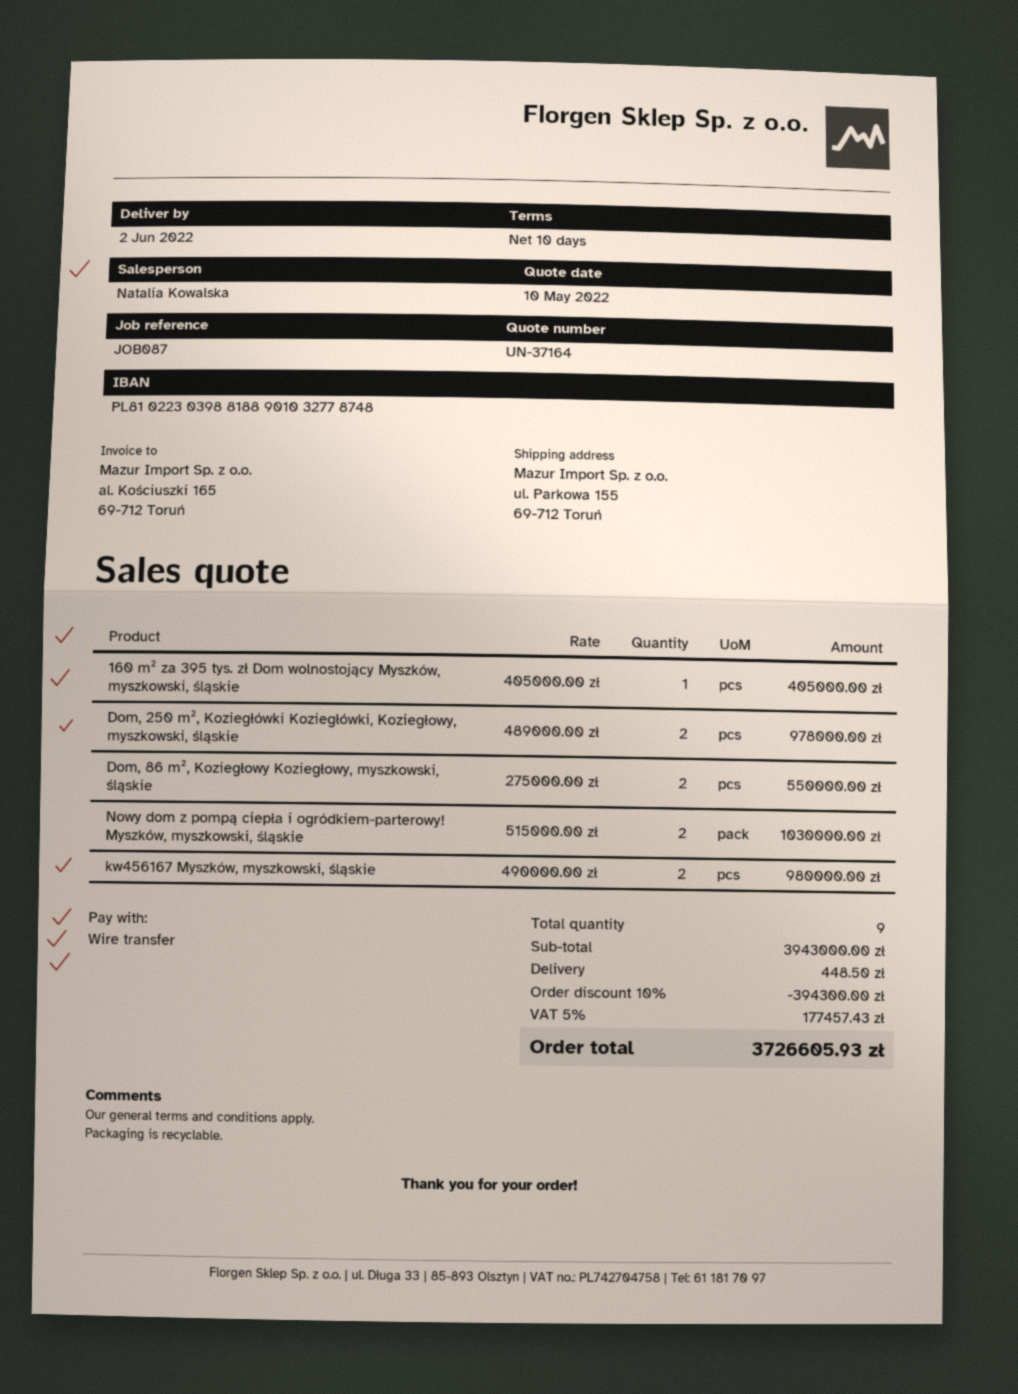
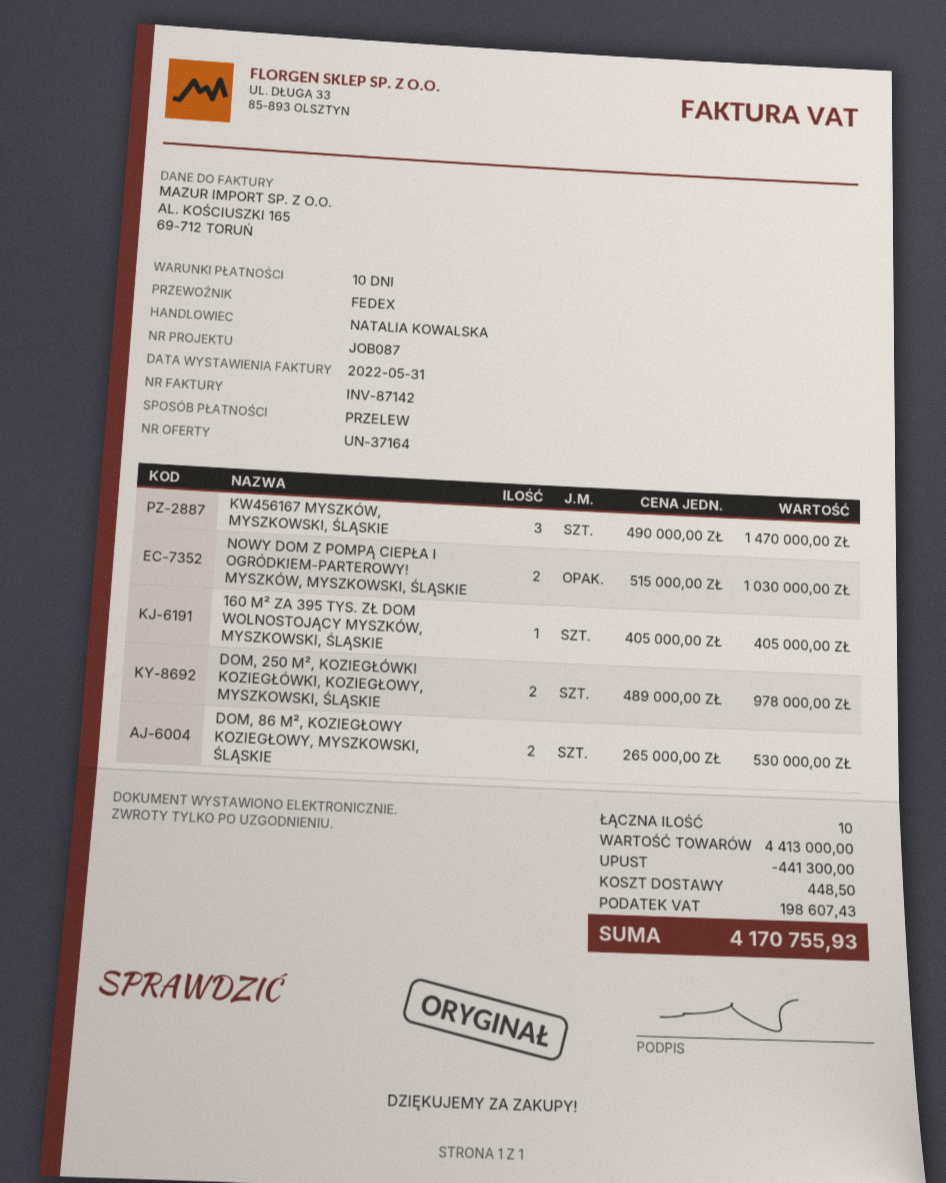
Dom, 86 m², Koziegłowy Koziegłowy, myszkowski, śląskie: 2 x 275000.00 = 550000.00 -> 2 x 265000.00 = 530000.00
kw456167 Myszków, myszkowski, śląskie: 2 x 490000.00 = 980000.00 -> 3 x 490000.00 = 1470000.00
total quantity: 9 -> 10
subtotal: 3943000.00 -> 4413000.00
discount: 394300.00 -> 441300.00
tax: 177457.43 -> 198607.43
total: 3726605.93 -> 4170755.93

